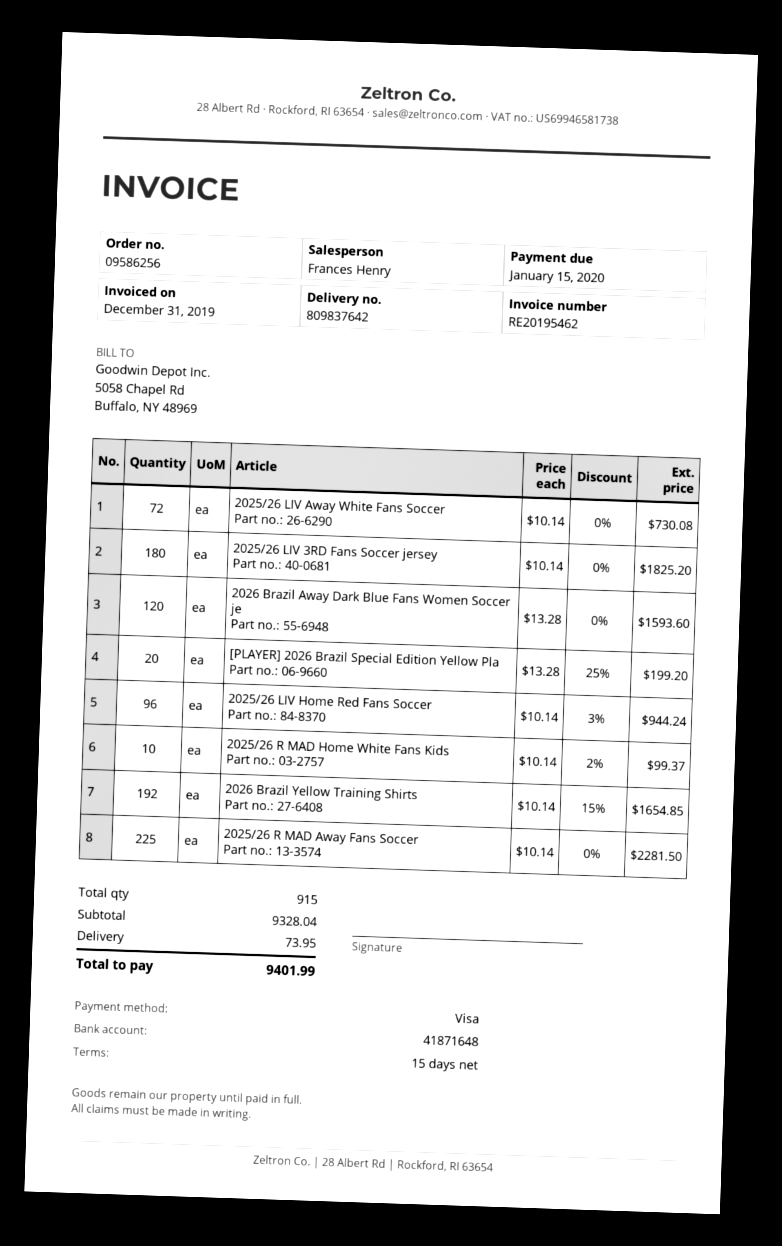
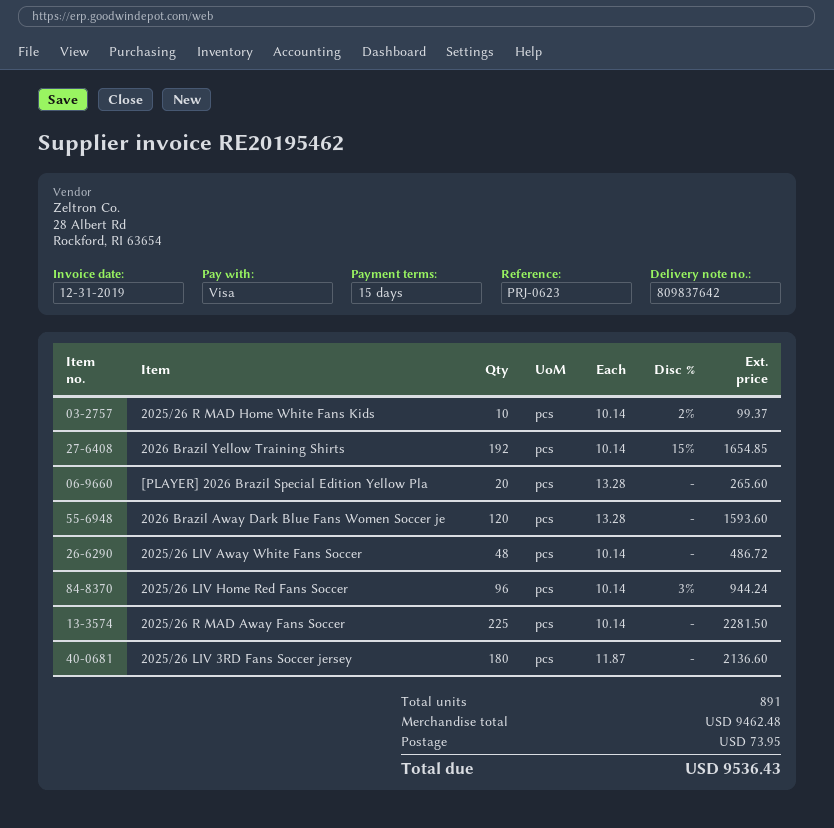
2025/26 LIV Away White Fans Soccer: 72 x 10.14 = 730.08 -> 48 x 10.14 = 486.72
2025/26 LIV 3RD Fans Soccer jersey: 180 x 10.14 = 1825.20 -> 180 x 11.87 = 2136.60
[PLAYER] 2026 Brazil Special Edition Yellow Pla: 20 x 13.28 - 25% = 199.20 -> 20 x 13.28 = 265.60
total quantity: 915 -> 891
subtotal: 9328.04 -> 9462.48
total: 9401.99 -> 9536.43

